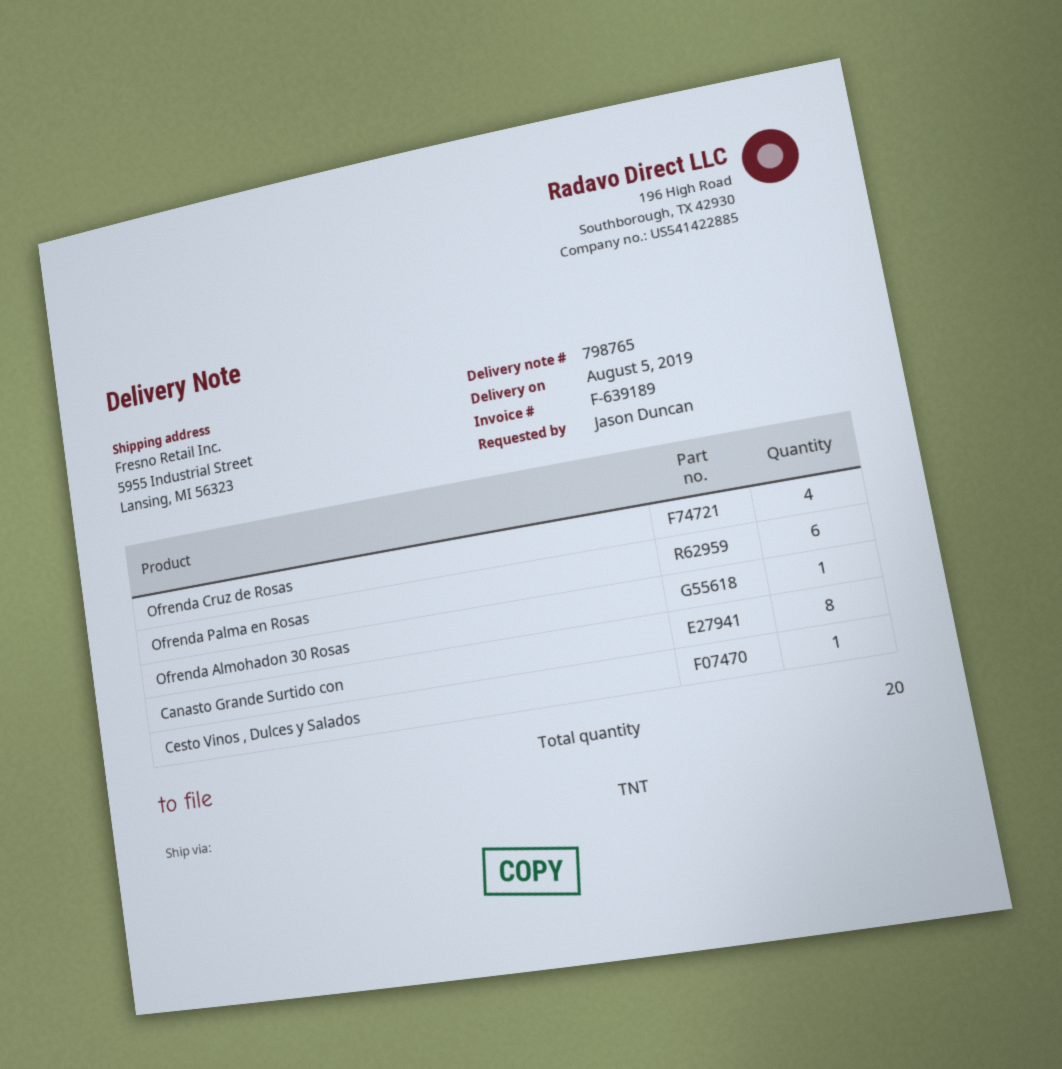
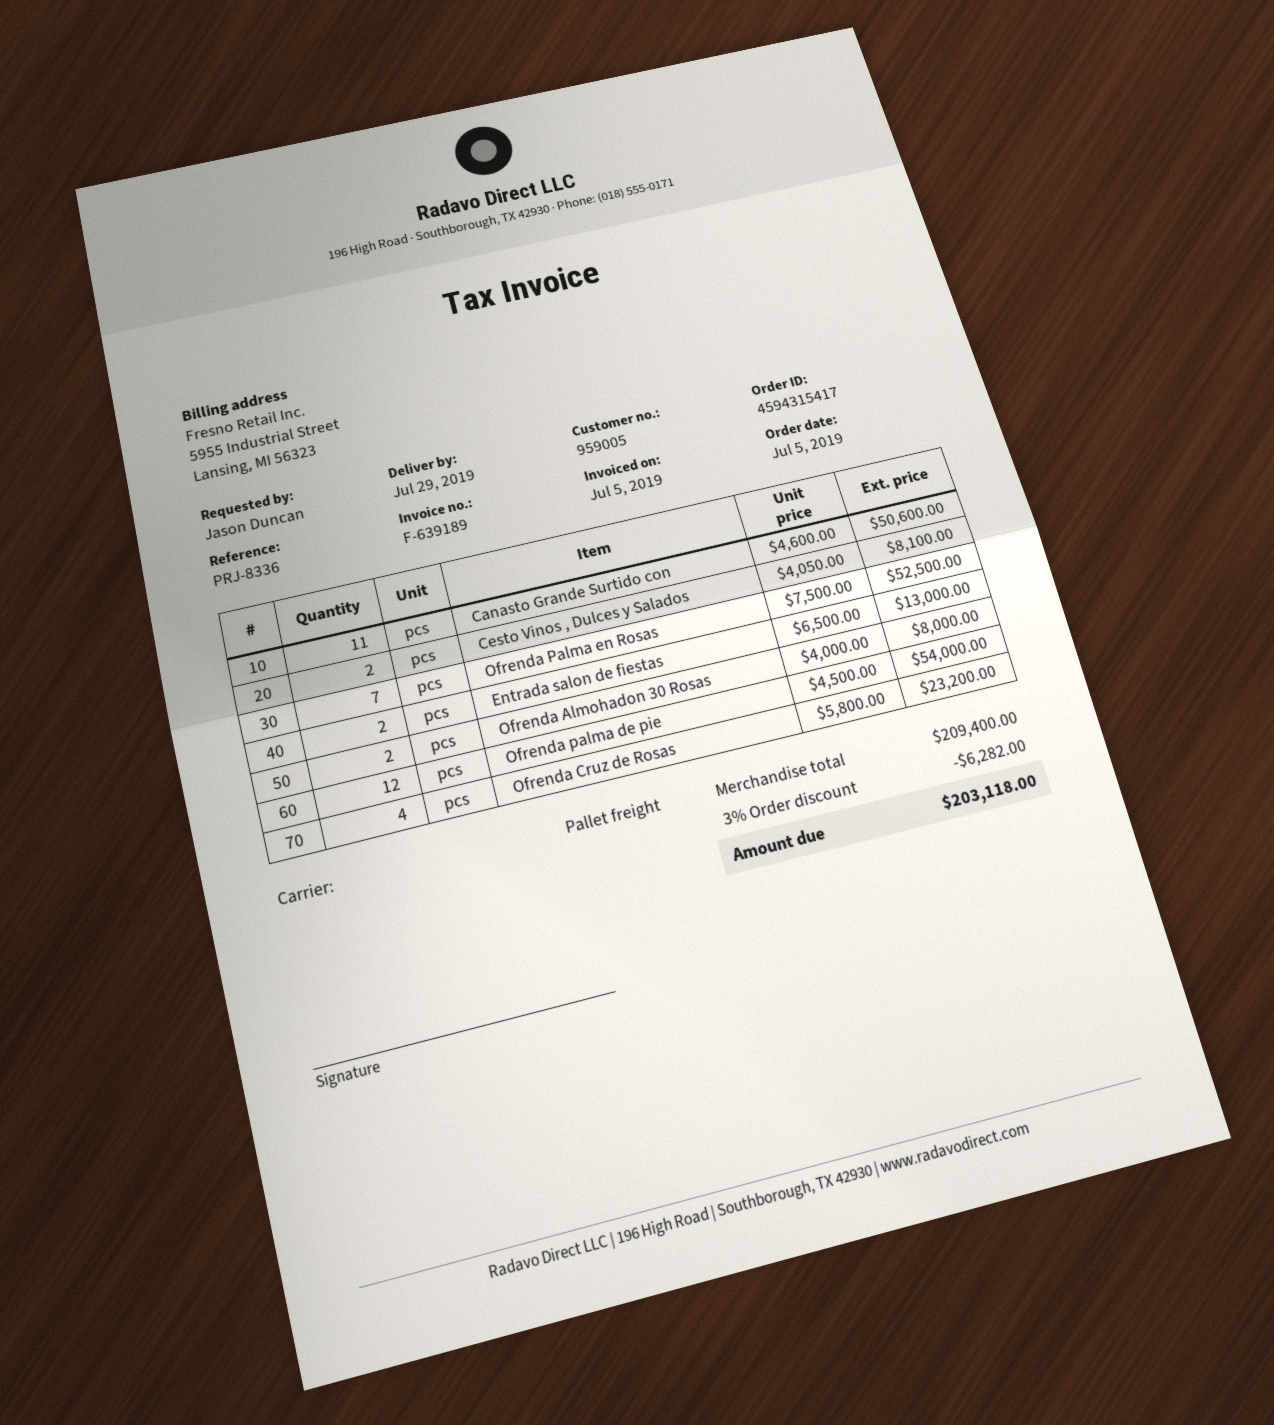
delivery date: 2019-08-05 -> 2019-07-29
shipping method: TNT -> pallet freight
Ofrenda Palma en Rosas: 6 -> 7
Ofrenda Almohadon 30 Rosas: 1 -> 2
Canasto Grande Surtido con: 8 -> 11
Cesto Vinos , Dulces y Salados: 1 -> 2
Entrada salon de fiestas: none -> 2
Ofrenda palma de pie: none -> 12

